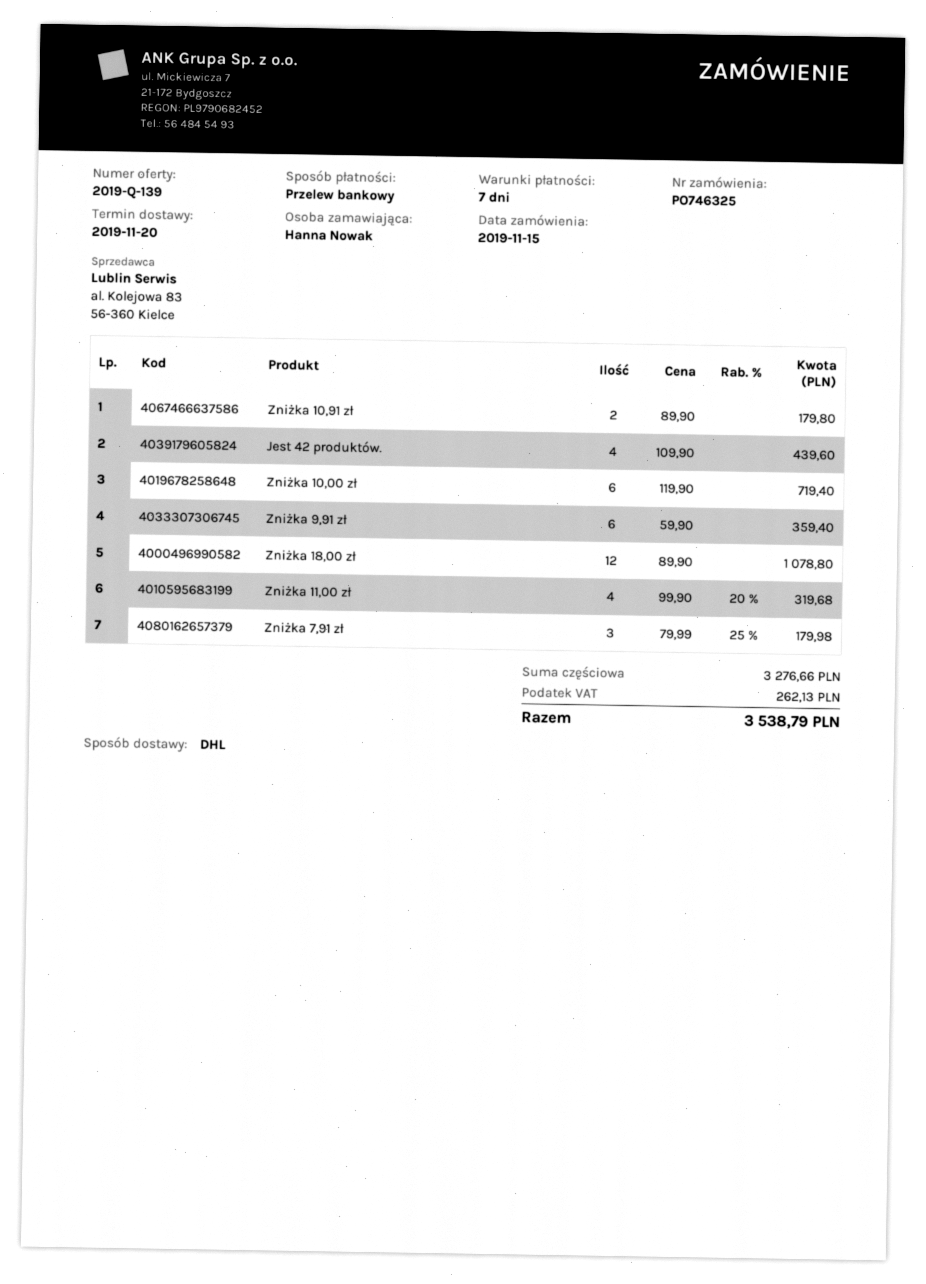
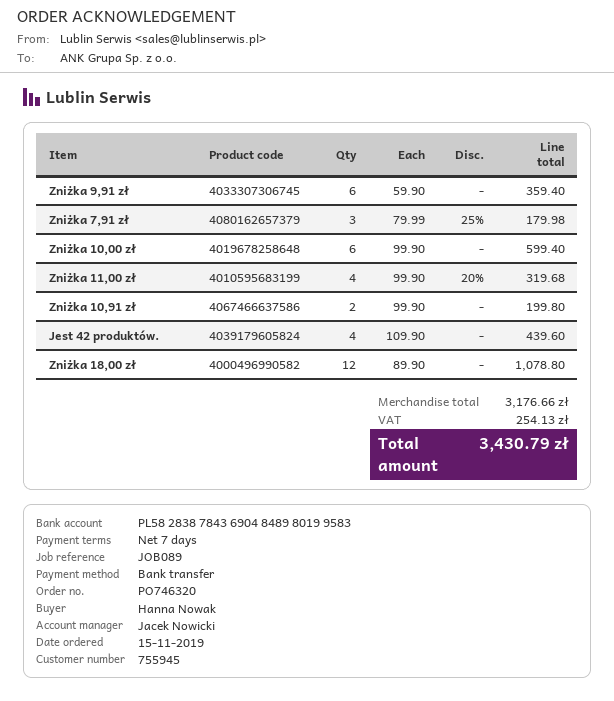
order number: PO746325 -> PO746320
Zniżka 10,91 zł: 2 x 89.90 = 179.80 -> 2 x 99.90 = 199.80
Zniżka 10,00 zł: 6 x 119.90 = 719.40 -> 6 x 99.90 = 599.40
subtotal: 3276.66 -> 3176.66
tax: 262.13 -> 254.13
total: 3538.79 -> 3430.79

